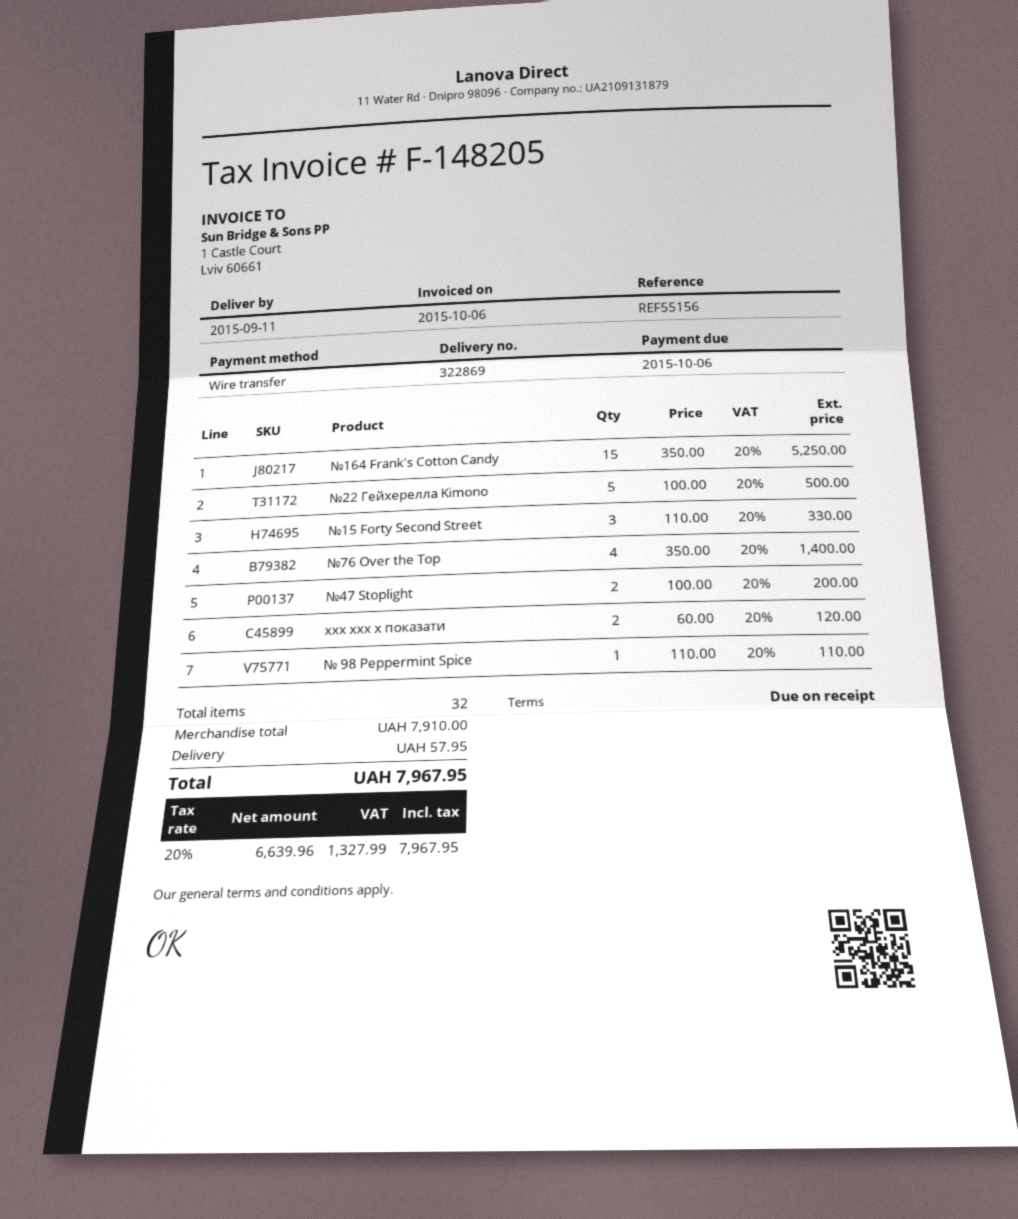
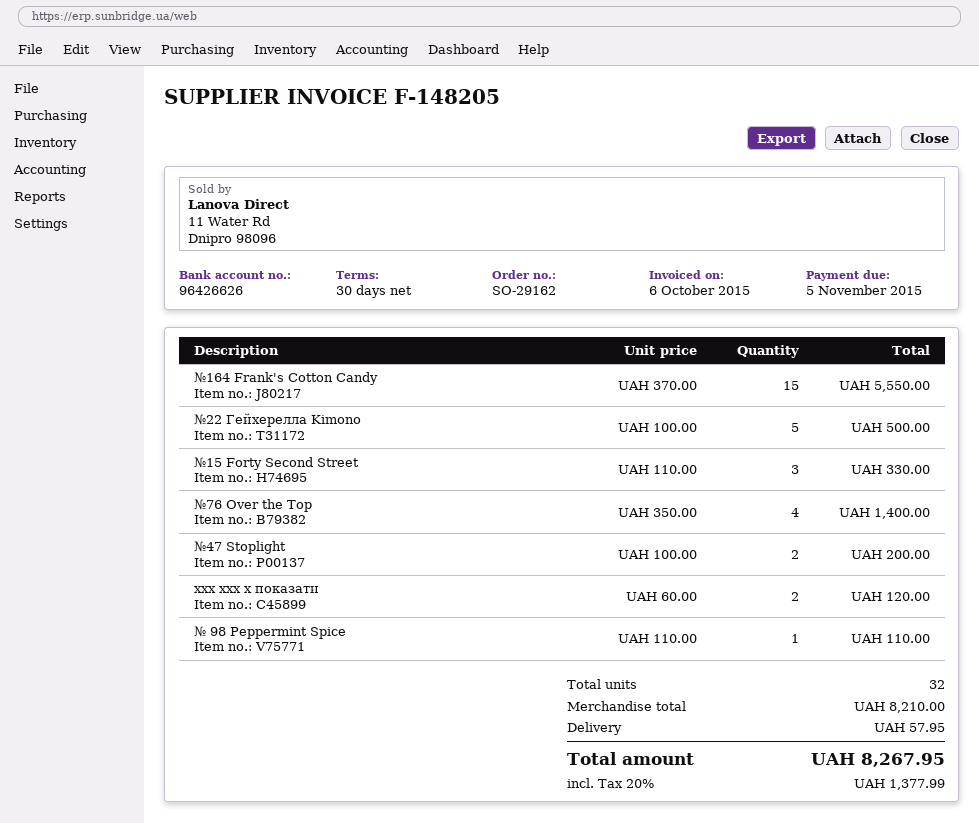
payment terms: on receipt -> 30 days
due date: 2015-10-06 -> 2015-11-05
№164 Frank's Cotton Candy: 15 x 350.00 = 5250.00 -> 15 x 370.00 = 5550.00
subtotal: 7910.00 -> 8210.00
tax: 20% = 1327.99 -> 20% = 1377.99
total: 7967.95 -> 8267.95

